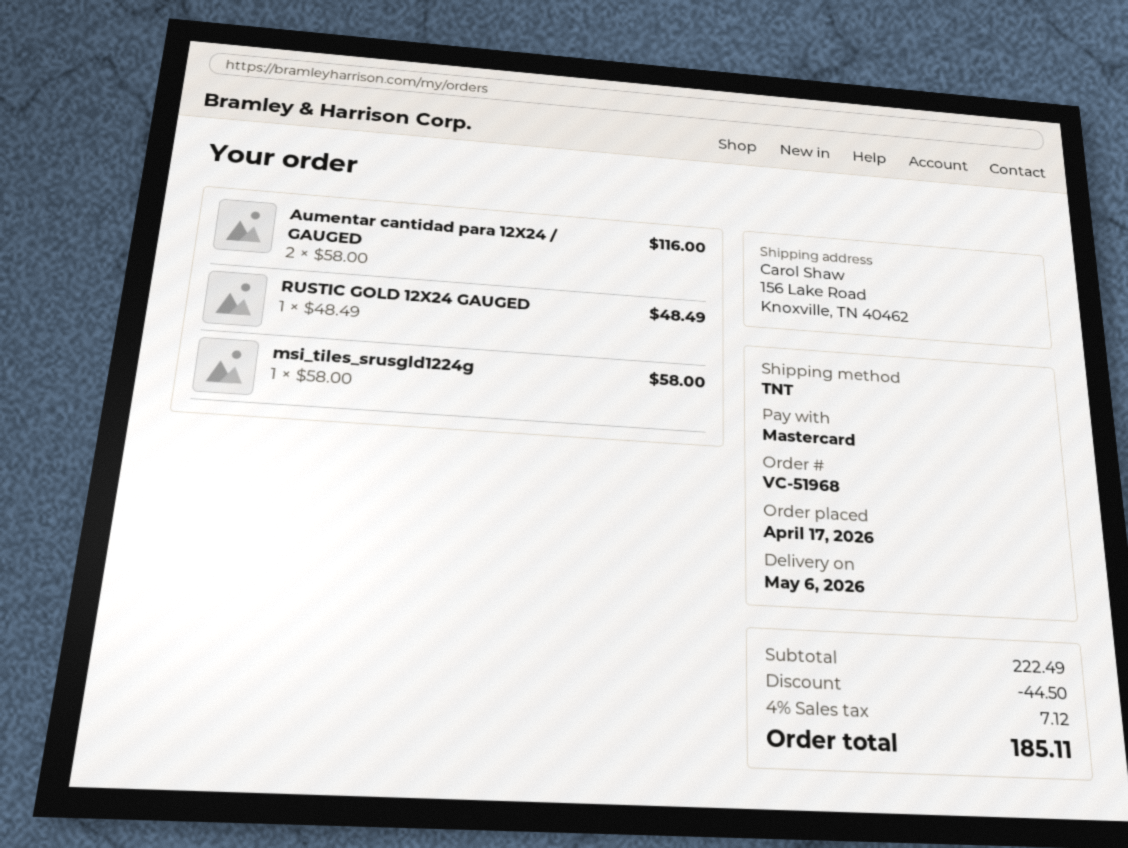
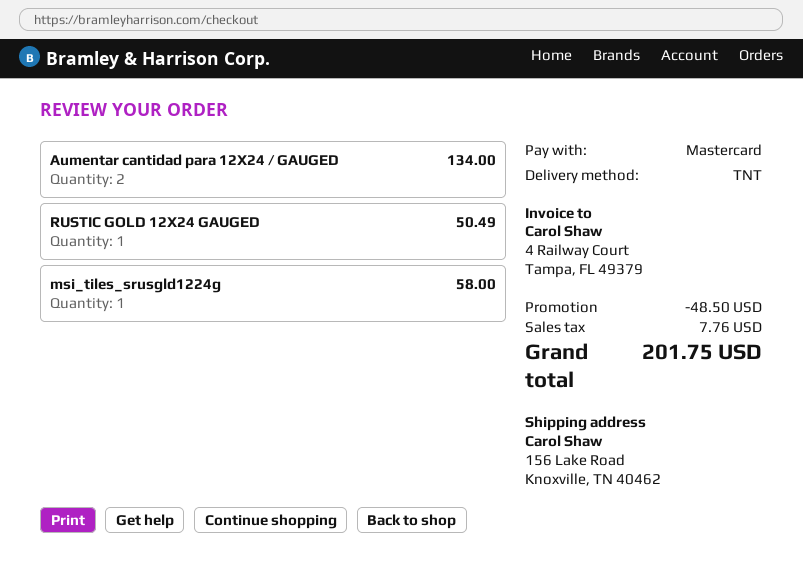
Aumentar cantidad para 12X24 / GAUGED: 2 for 116.00 -> 2 for 134.00
RUSTIC GOLD 12X24 GAUGED: 1 for 48.49 -> 1 for 50.49
discount: 44.50 -> 48.50
tax: 7.12 -> 7.76
total: 185.11 -> 201.75

